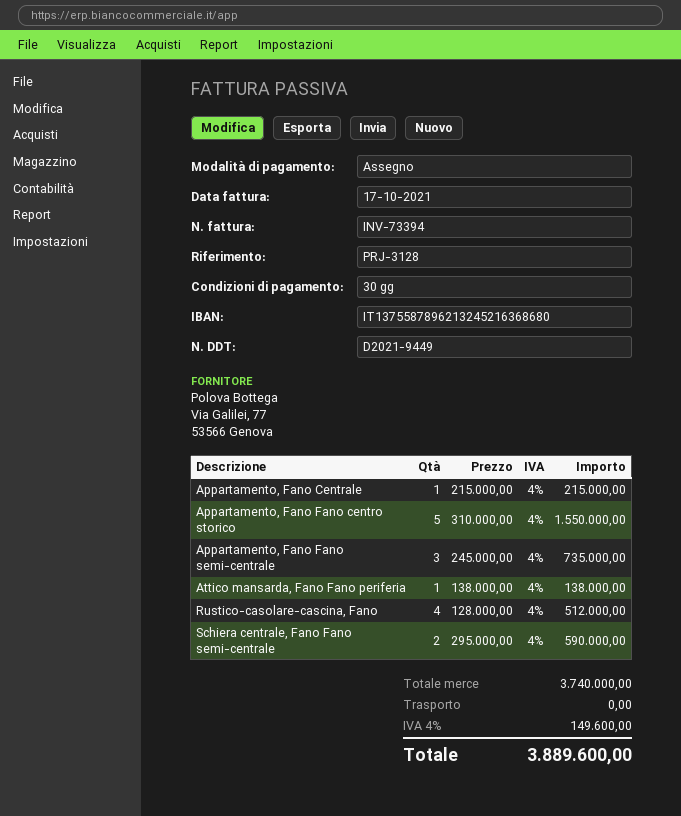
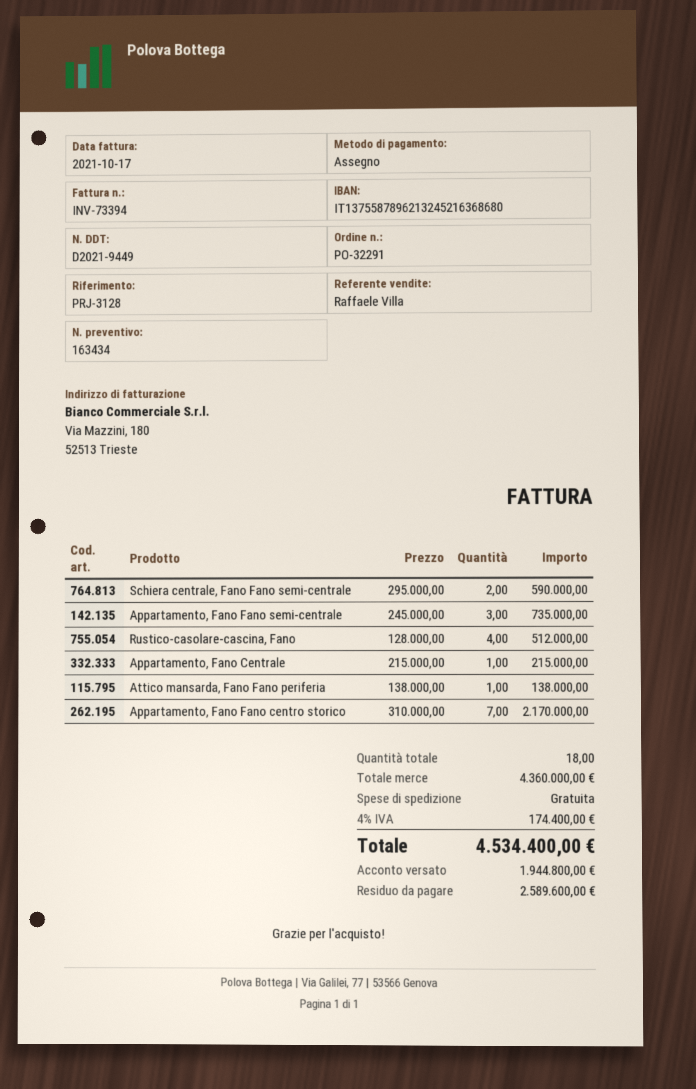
Appartamento, Fano Fano centro storico: 5 x 310000.00 = 1550000.00 -> 7 x 310000.00 = 2170000.00
subtotal: 3740000.00 -> 4360000.00
tax: 4% = 149600.00 -> 4% = 174400.00
total: 3889600.00 -> 4534400.00

